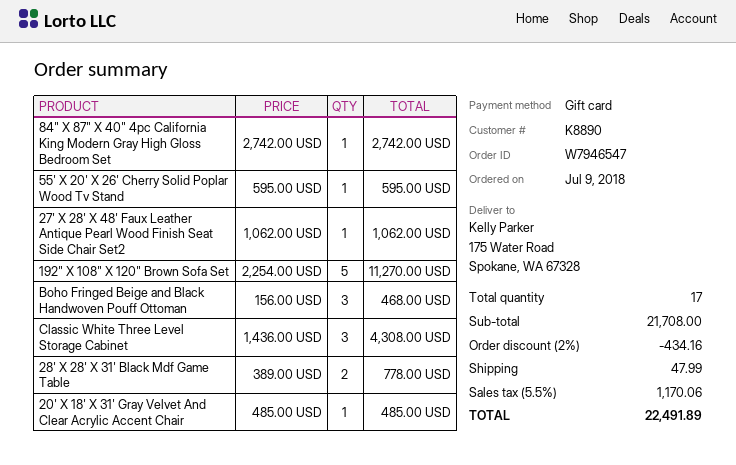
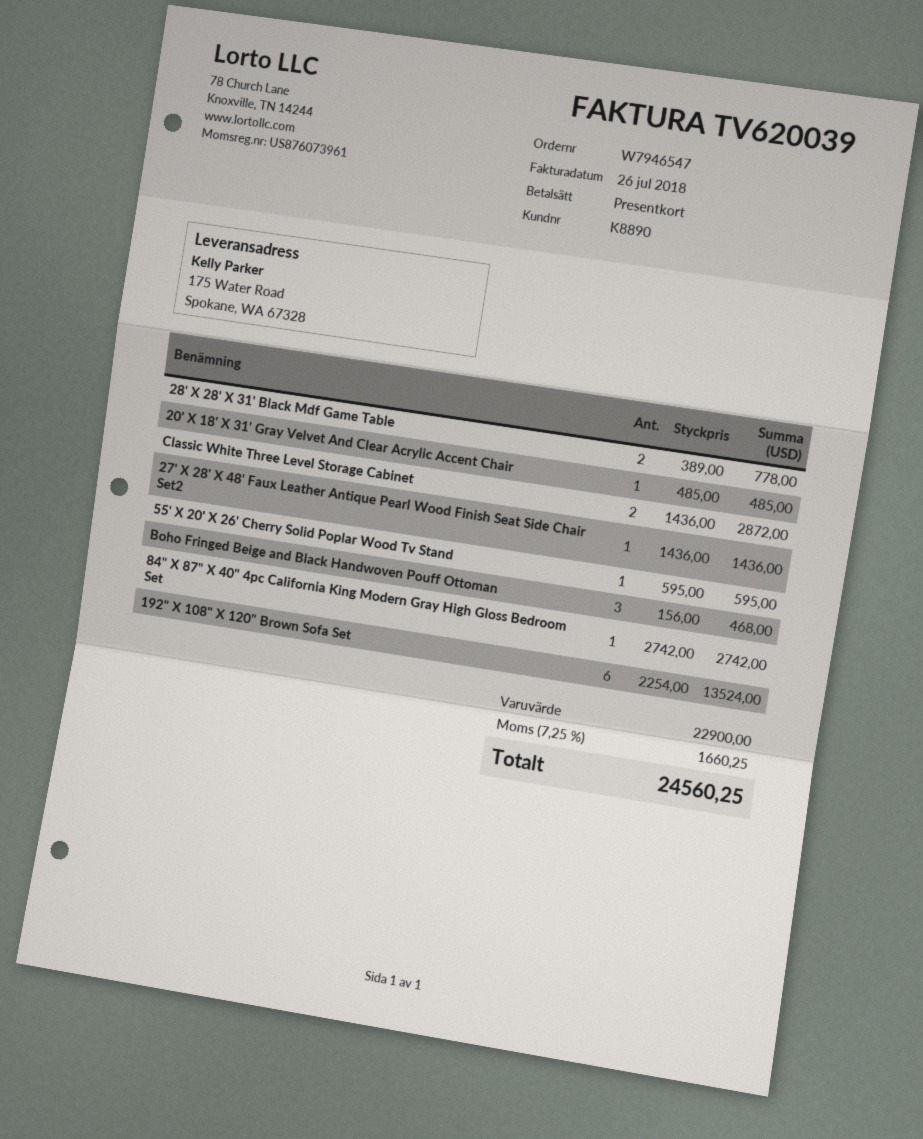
27' X 28' X 48' Faux Leather Antique Pearl Wood Finish Seat Side Chair Set2: 1 x 1062.00 = 1062.00 -> 1 x 1436.00 = 1436.00
192" X 108" X 120" Brown Sofa Set: 5 x 2254.00 = 11270.00 -> 6 x 2254.00 = 13524.00
Classic White Three Level Storage Cabinet: 3 x 1436.00 = 4308.00 -> 2 x 1436.00 = 2872.00
subtotal: 21708.00 -> 22900.00
discount: 2% = 434.16 -> none
shipping: 47.99 -> none
tax: 5.5% = 1170.06 -> 7.25% = 1660.25
total: 22491.89 -> 24560.25

